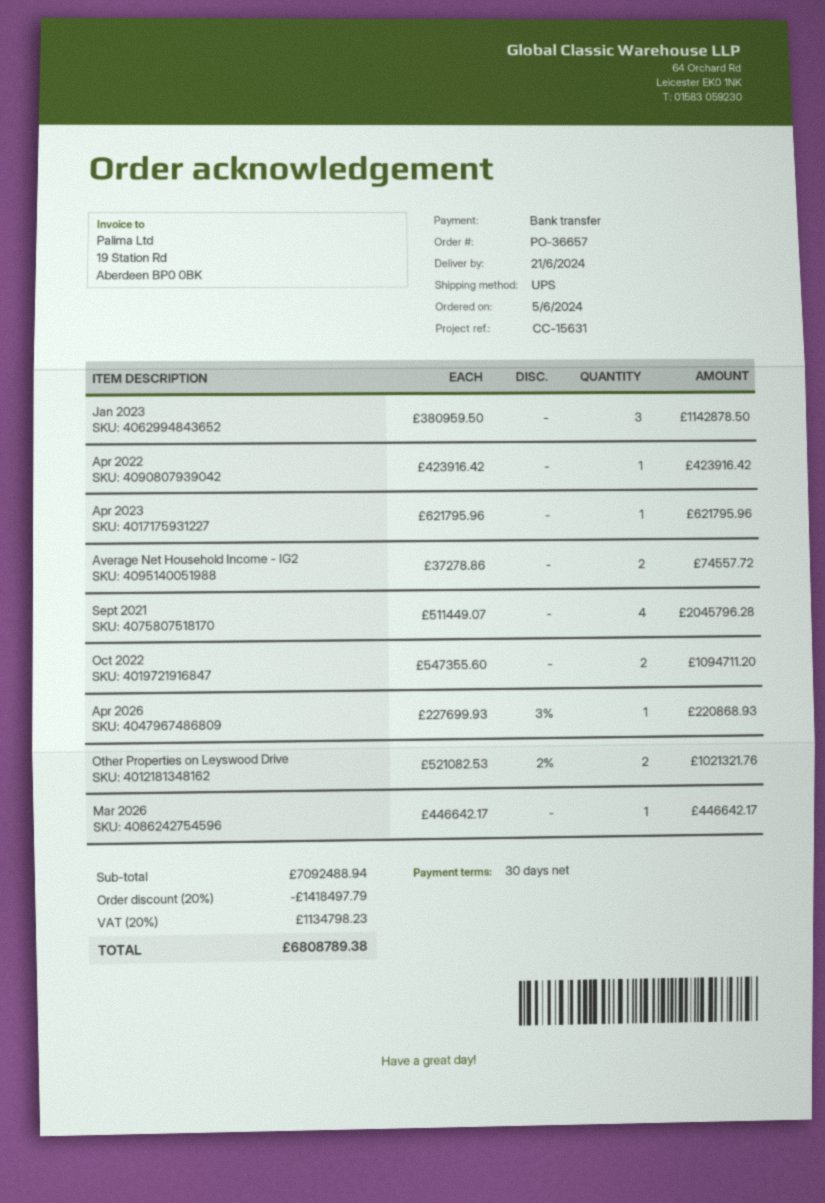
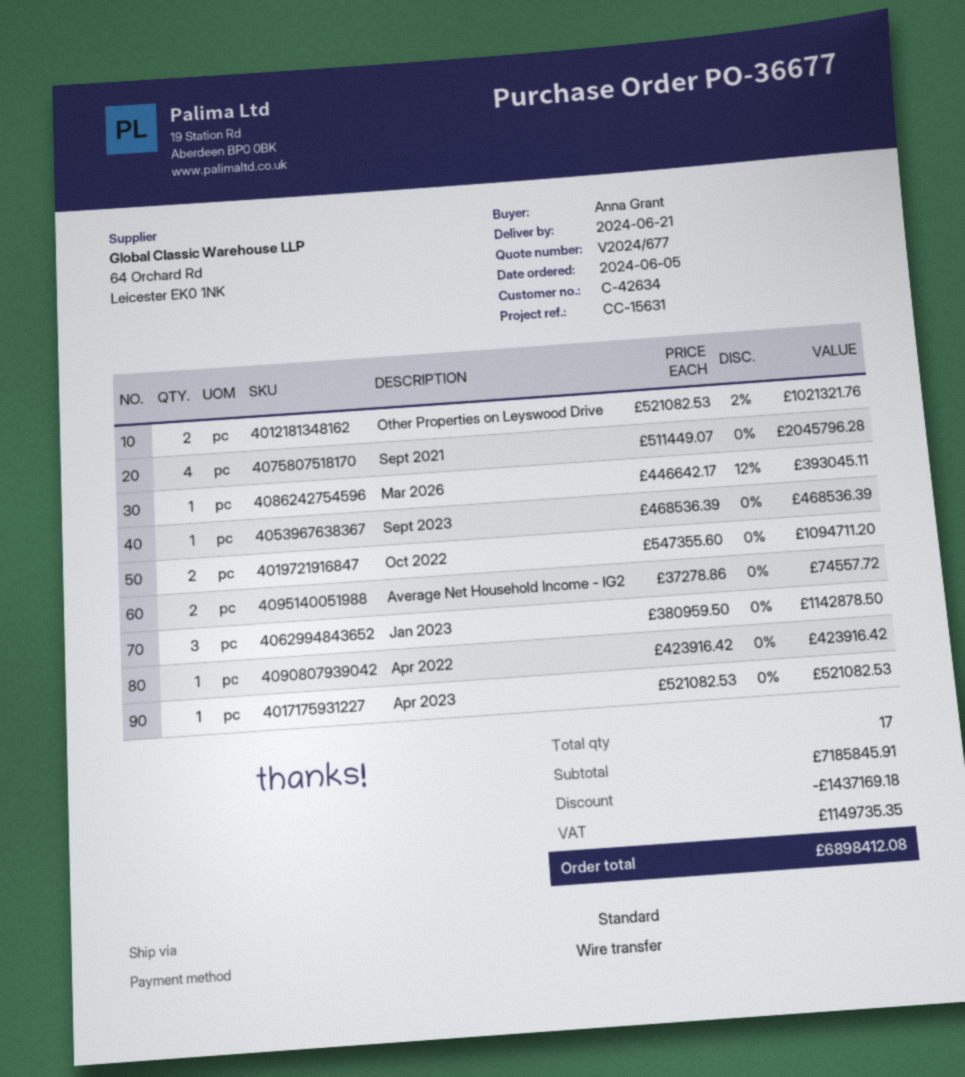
order number: PO-36657 -> PO-36677
shipping method: UPS -> standard
Apr 2023: 1 x 621795.96 = 621795.96 -> 1 x 521082.53 = 521082.53
Apr 2026: 1 x 227699.93 - 3% = 220868.93 -> none
Mar 2026: 1 x 446642.17 = 446642.17 -> 1 x 446642.17 - 12% = 393045.11
Sept 2023: none -> 1 x 468536.39 = 468536.39
subtotal: 7092488.94 -> 7185845.91
discount: 1418497.79 -> 1437169.18
tax: 1134798.23 -> 1149735.35
total: 6808789.38 -> 6898412.08

